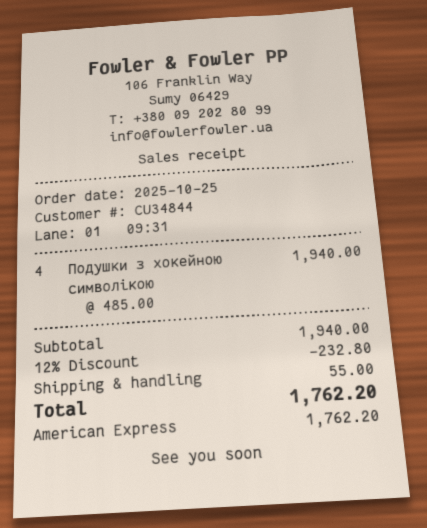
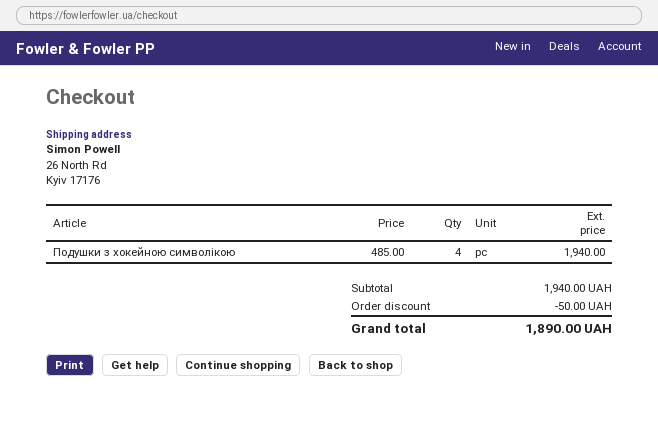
discount: 232.80 -> 50.00
shipping: 55.00 -> none
total: 1762.20 -> 1890.00

